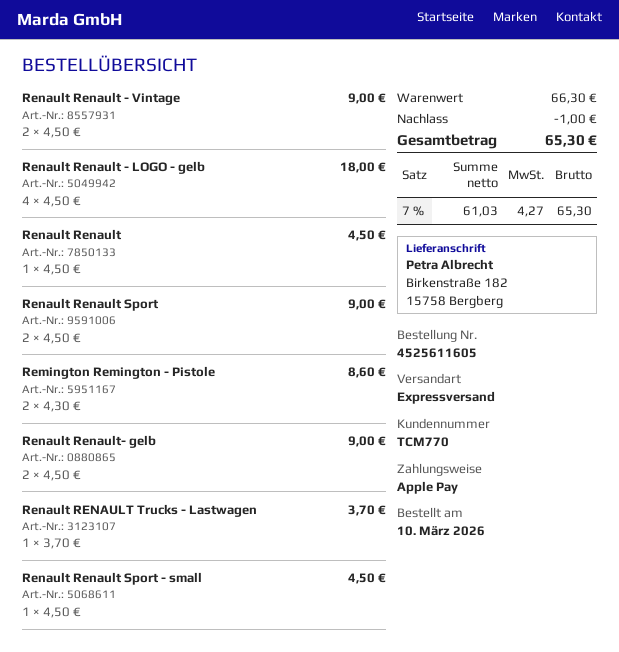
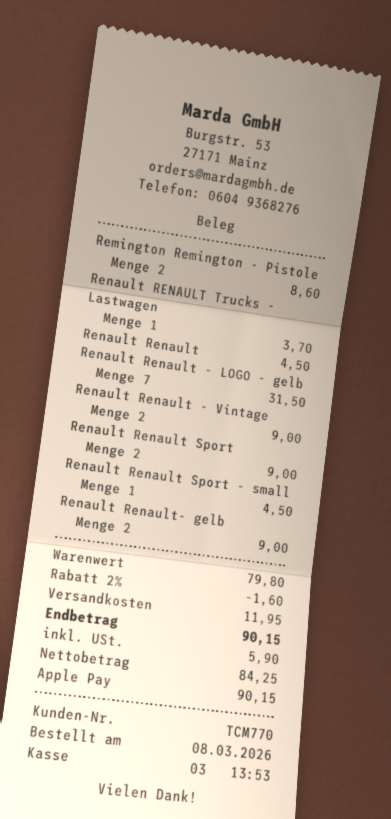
order date: 2026-03-10 -> 2026-03-08
Renault Renault - LOGO - gelb: 4 for 18.00 -> 7 for 31.50
subtotal: 66.30 -> 79.80
discount: 1.00 -> 1.60
shipping: none -> 11.95
net: 61.03 -> 84.25
tax: 4.27 -> 5.90
total: 65.30 -> 90.15

